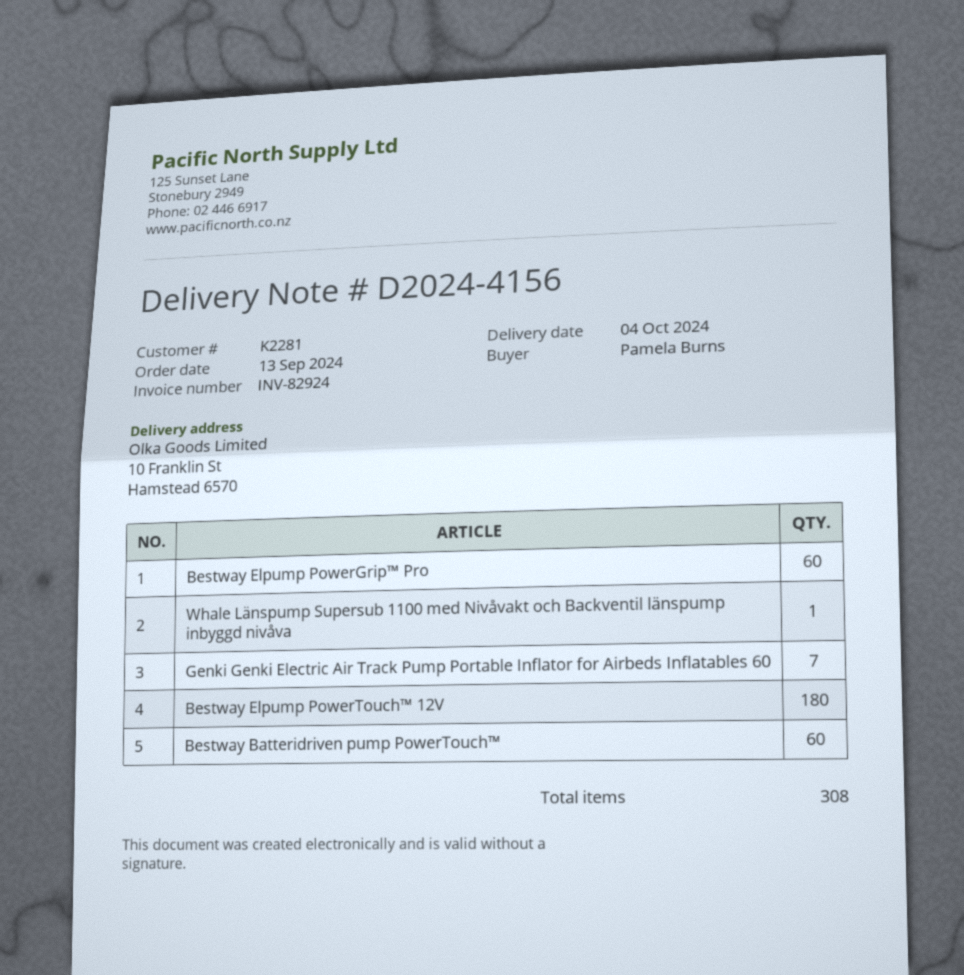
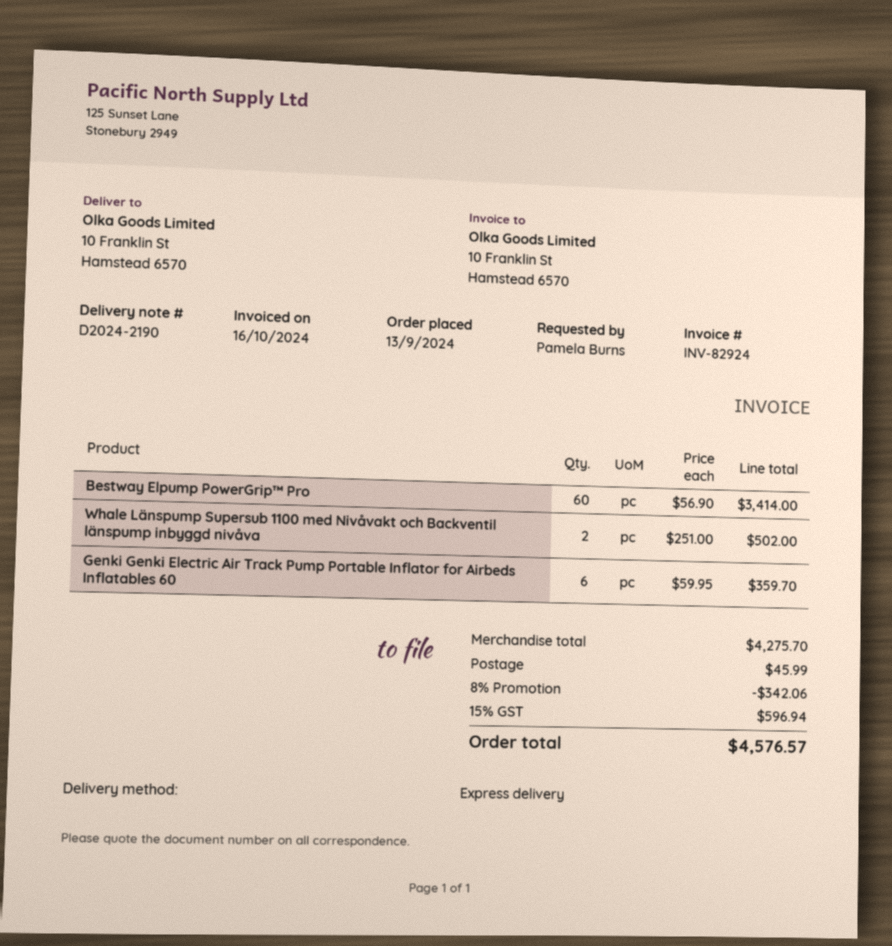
delivery note number: D2024-4156 -> D2024-2190
Whale Länspump Supersub 1100 med Nivåvakt och Backventil länspump inbyggd nivåva: 1 -> 2
Genki Genki Electric Air Track Pump Portable Inflator for Airbeds Inflatables 60: 7 -> 6
Bestway Elpump PowerTouch™ 12V: 180 -> none
Bestway Batteridriven pump PowerTouch™: 60 -> none

